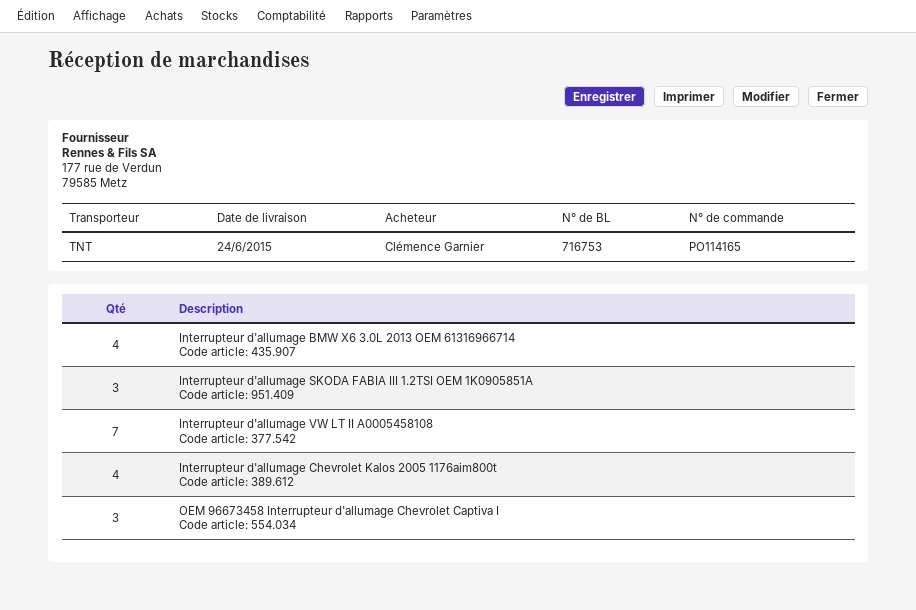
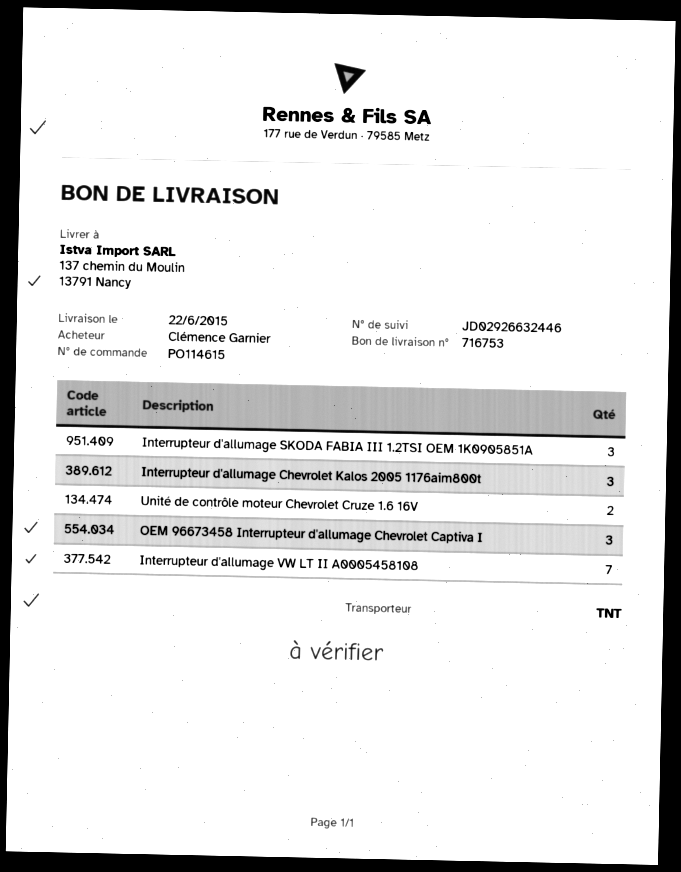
order number: PO114165 -> PO114615
delivery date: 2015-06-24 -> 2015-06-22
Interrupteur d'allumage BMW X6 3.0L 2013 OEM 61316966714: 4 -> none
Interrupteur d'allumage Chevrolet Kalos 2005 1176aim800t: 4 -> 3
Unité de contrôle moteur Chevrolet Cruze 1.6 16V: none -> 2

